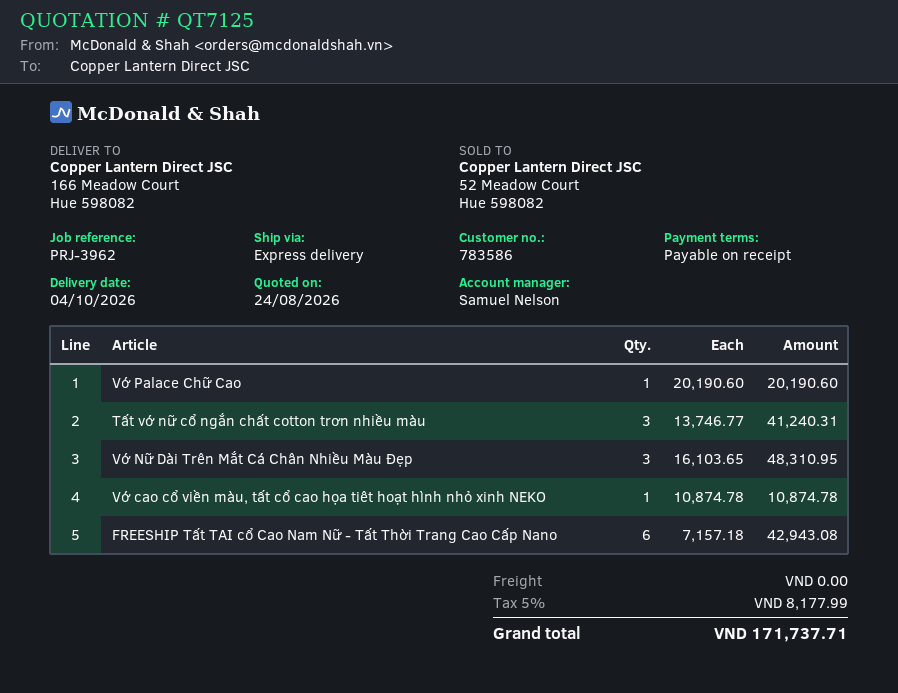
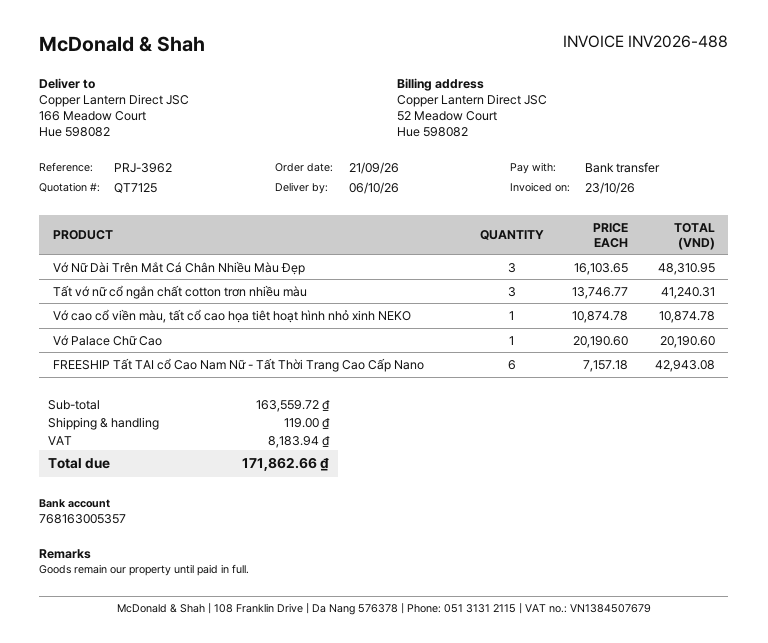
delivery date: 2026-10-04 -> 2026-10-06
shipping: 0.00 -> 119.00
tax: 8177.99 -> 8183.94
total: 171737.71 -> 171862.66

